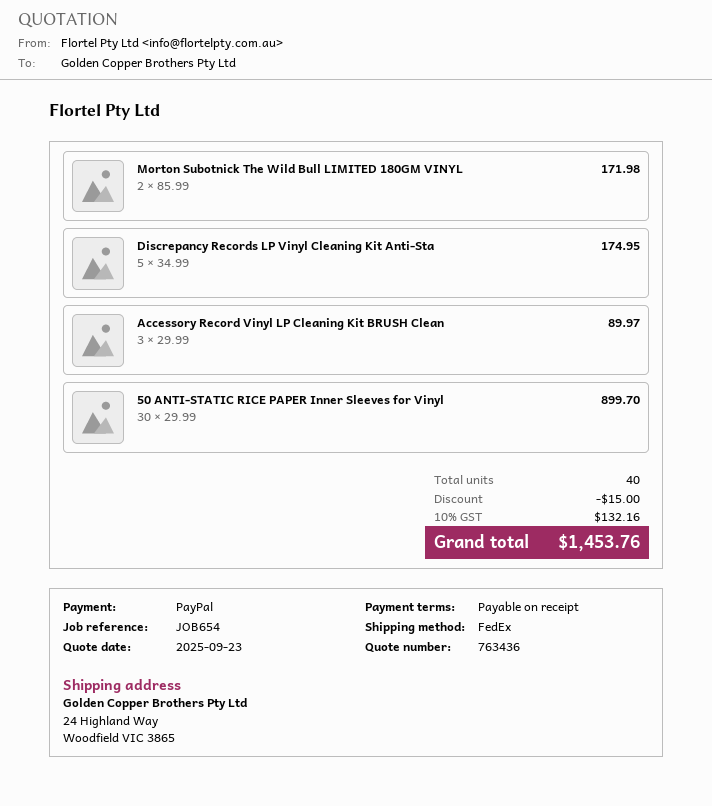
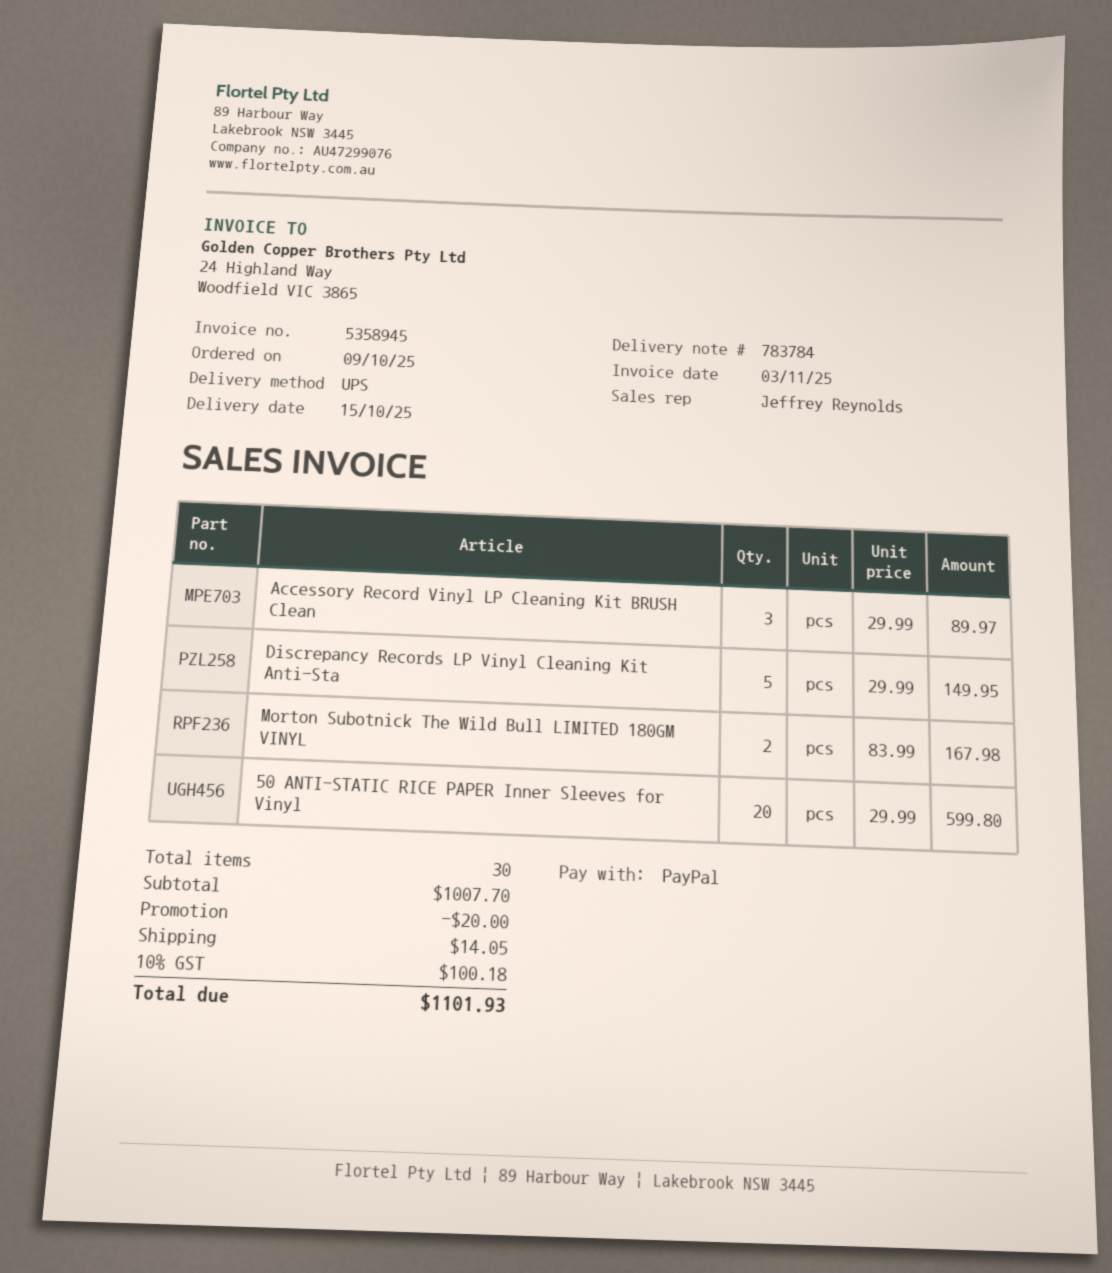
shipping method: FedEx -> UPS
Morton Subotnick The Wild Bull LIMITED 180GM VINYL: 2 x 85.99 = 171.98 -> 2 x 83.99 = 167.98
Discrepancy Records LP Vinyl Cleaning Kit Anti-Sta: 5 x 34.99 = 174.95 -> 5 x 29.99 = 149.95
50 ANTI-STATIC RICE PAPER Inner Sleeves for Vinyl: 30 x 29.99 = 899.70 -> 20 x 29.99 = 599.80
total quantity: 40 -> 30
discount: 15.00 -> 20.00
shipping: none -> 14.05
tax: 10% = 132.16 -> 10% = 100.18
total: 1453.76 -> 1101.93

